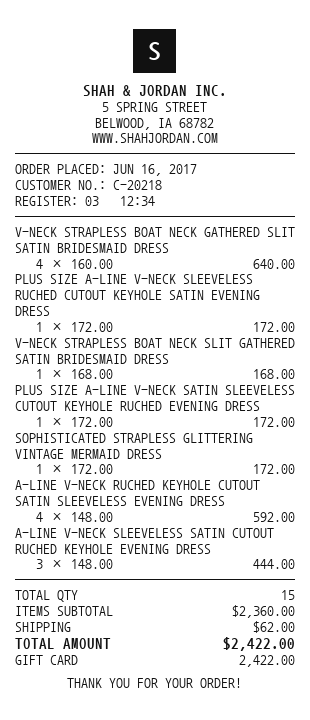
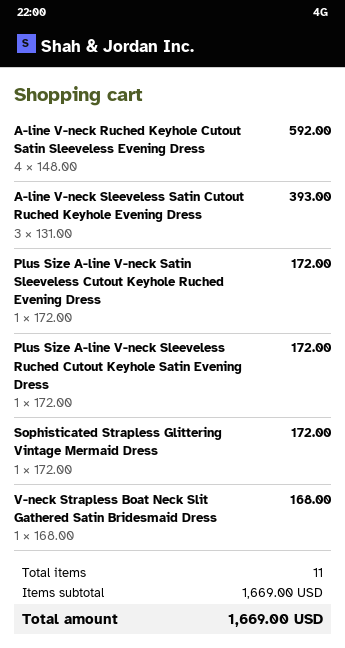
V-NECK STRAPLESS BOAT NECK GATHERED SLIT SATIN BRIDESMAID DRESS: 4 x 160.00 = 640.00 -> none
A-LINE V-NECK SLEEVELESS SATIN CUTOUT RUCHED KEYHOLE EVENING DRESS: 3 x 148.00 = 444.00 -> 3 x 131.00 = 393.00
total quantity: 15 -> 11
subtotal: 2360.00 -> 1669.00
shipping: 62.00 -> none
total: 2422.00 -> 1669.00

